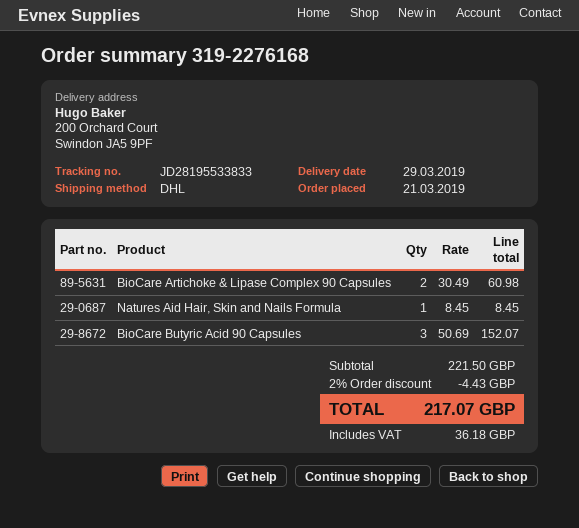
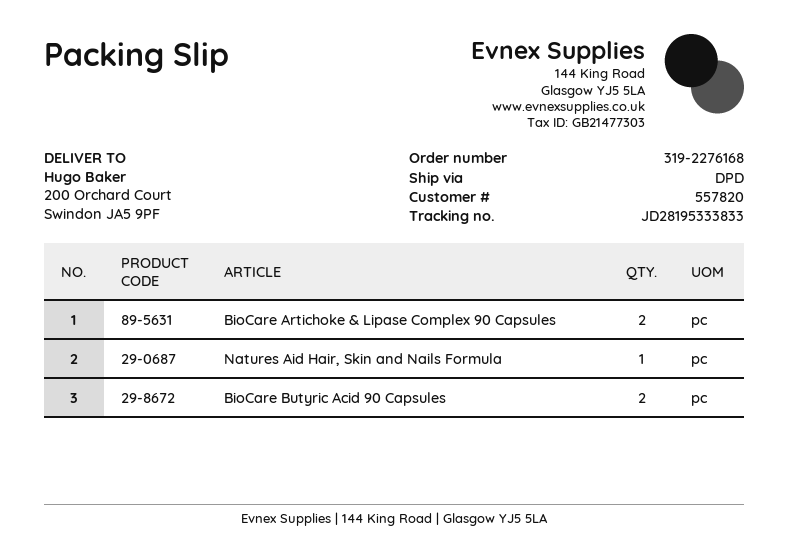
shipping method: DHL -> DPD
tracking number: JD28195533833 -> JD28195333833
BioCare Butyric Acid 90 Capsules: 3 -> 2

